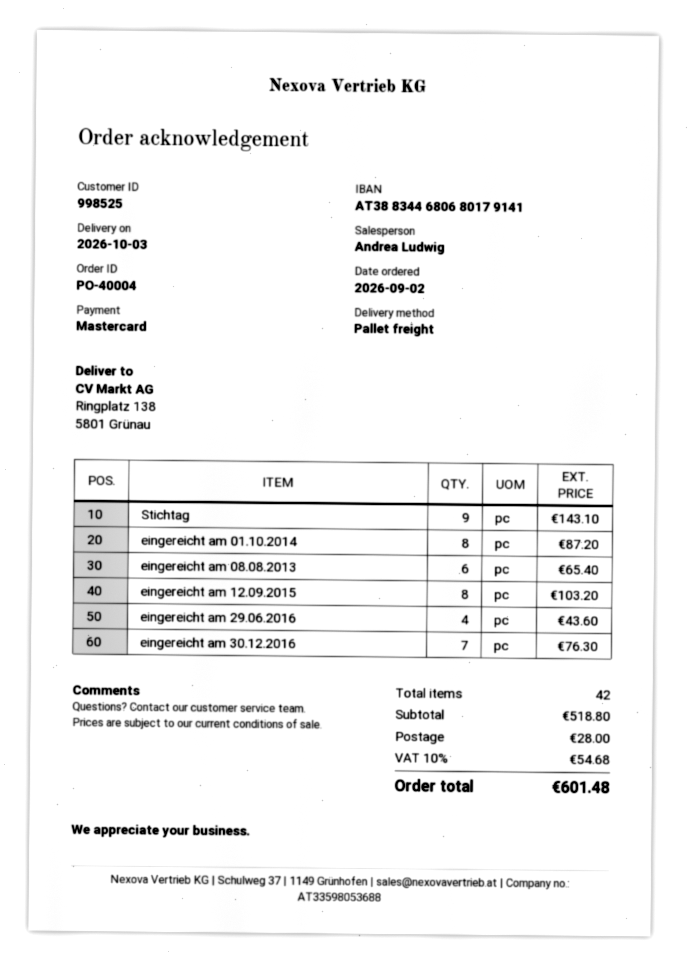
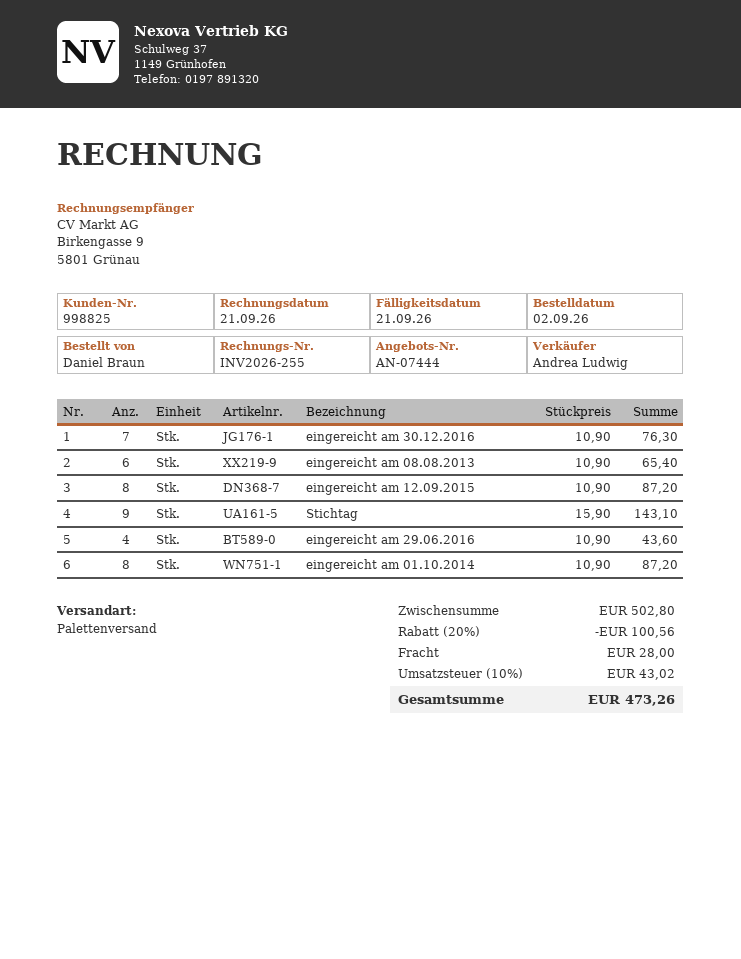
customer number: 998525 -> 998825
eingereicht am 12.09.2015: 8 for 103.20 -> 8 for 87.20
subtotal: 518.80 -> 502.80
discount: none -> 20% = 100.56
tax: 10% = 54.68 -> 10% = 43.02
total: 601.48 -> 473.26

